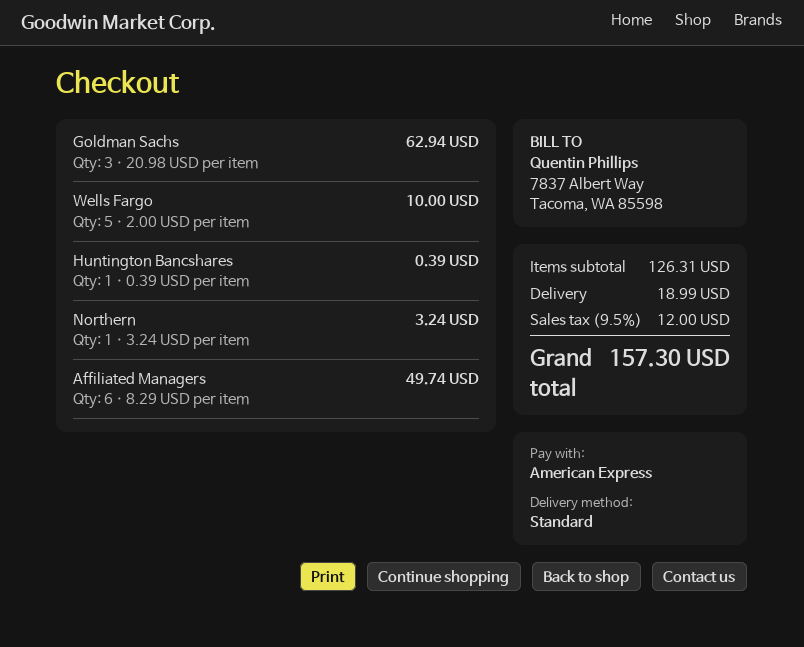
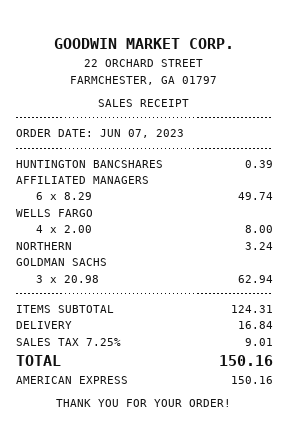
Wells Fargo: 5 x 2.00 = 10.00 -> 4 x 2.00 = 8.00
subtotal: 126.31 -> 124.31
shipping: 18.99 -> 16.84
tax: 9.5% = 12.00 -> 7.25% = 9.01
total: 157.30 -> 150.16

